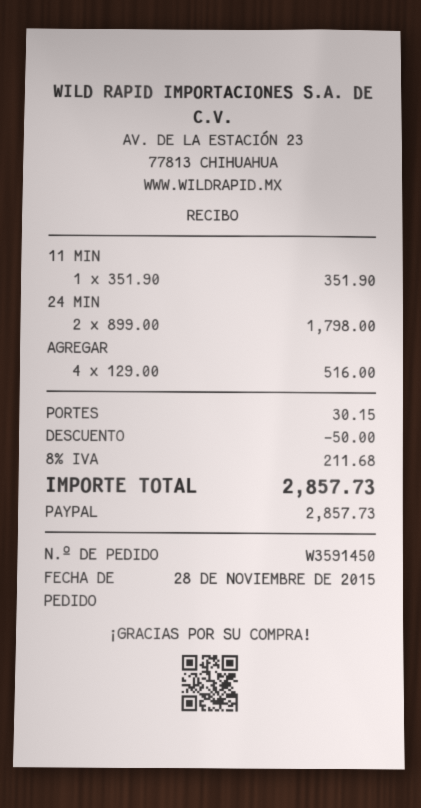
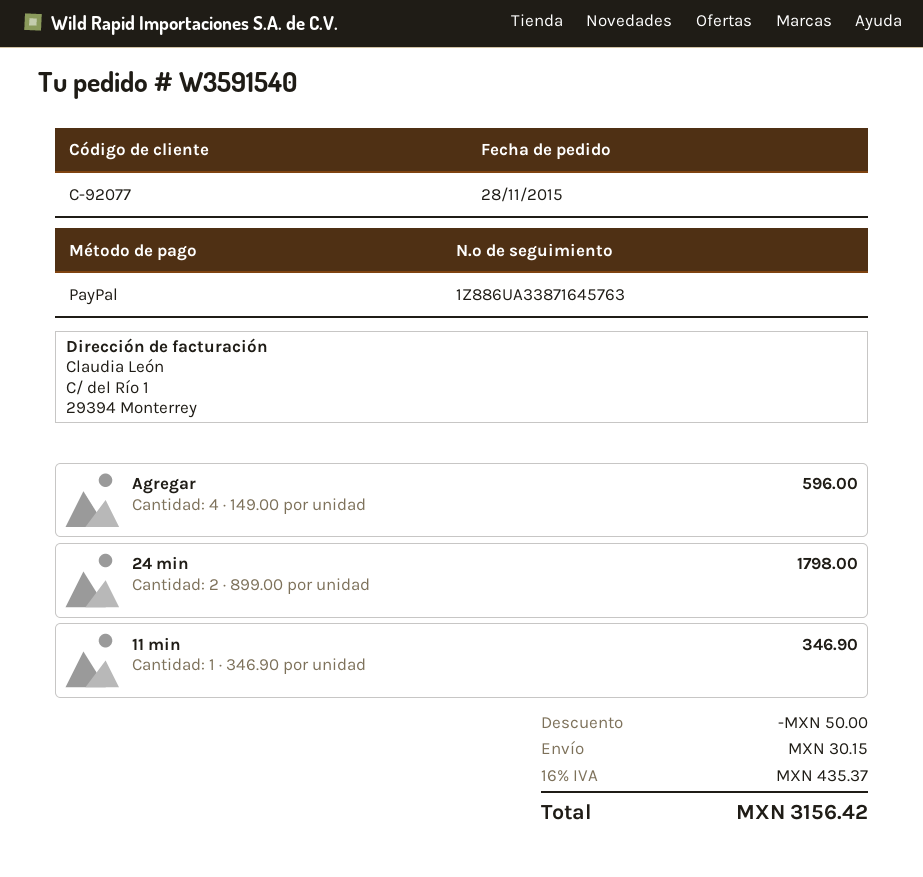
order number: W3591450 -> W3591540
11 MIN: 1 x 351.90 = 351.90 -> 1 x 346.90 = 346.90
AGREGAR: 4 x 129.00 = 516.00 -> 4 x 149.00 = 596.00
tax: 8% = 211.68 -> 16% = 435.37
total: 2857.73 -> 3156.42

